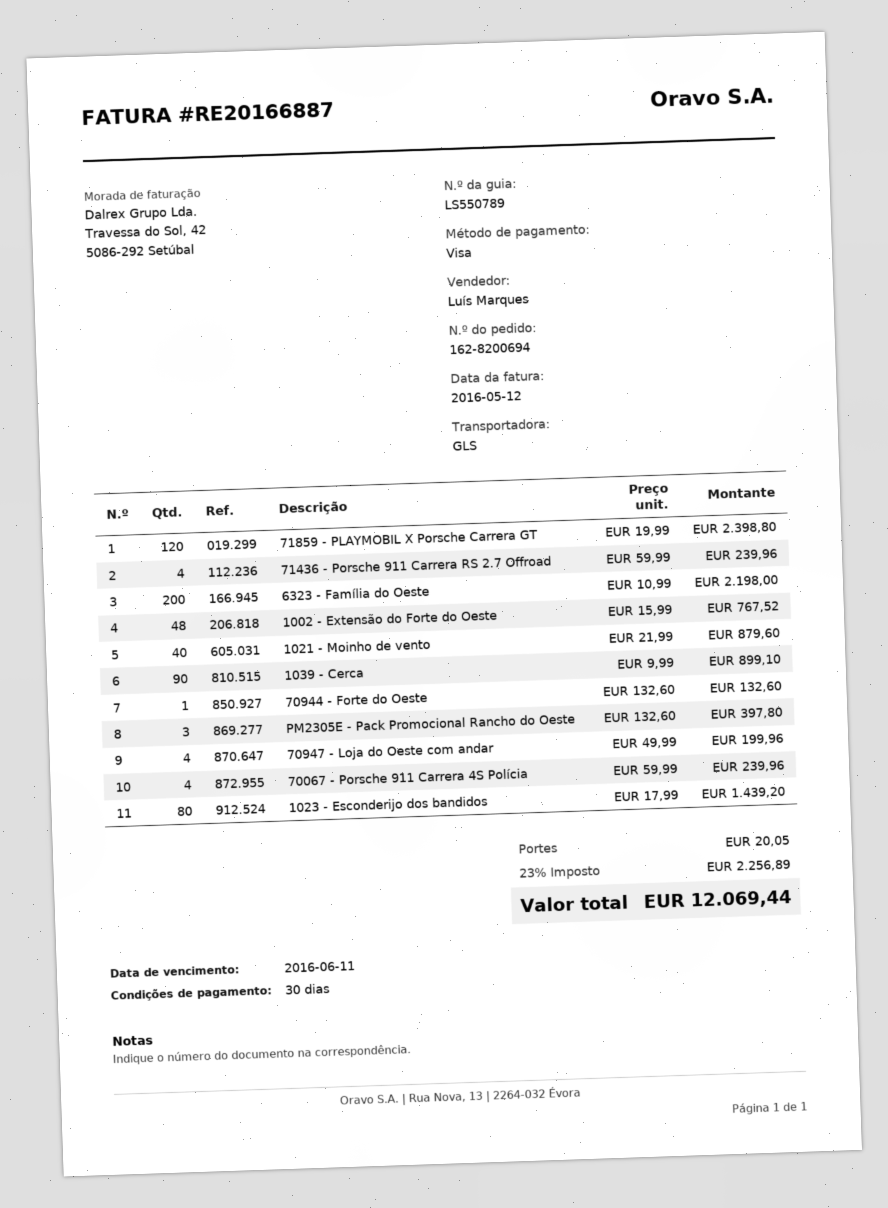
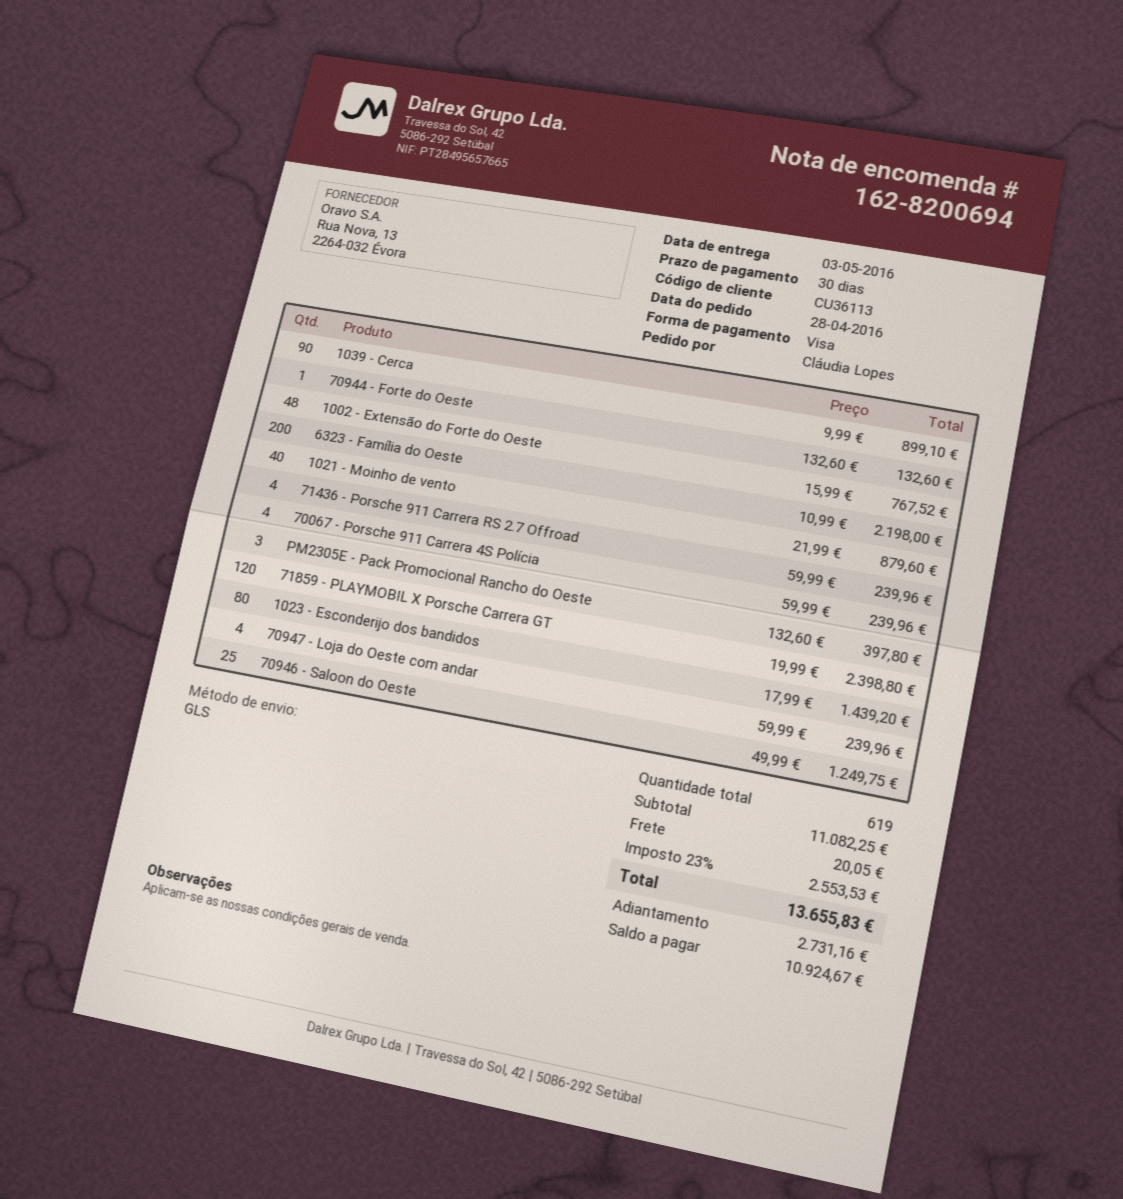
70947 - Loja do Oeste com andar: 4 x 49.99 = 199.96 -> 4 x 59.99 = 239.96
70946 - Saloon do Oeste: none -> 25 x 49.99 = 1249.75
tax: 23% = 2256.89 -> 23% = 2553.53
total: 12069.44 -> 13655.83

